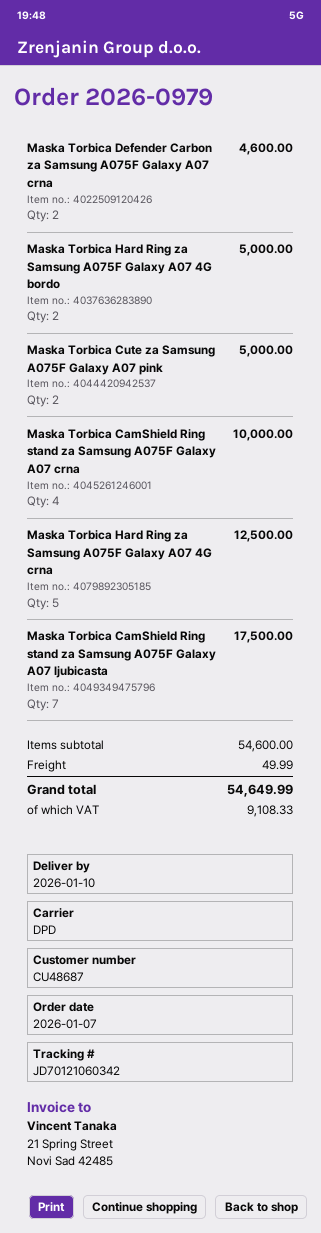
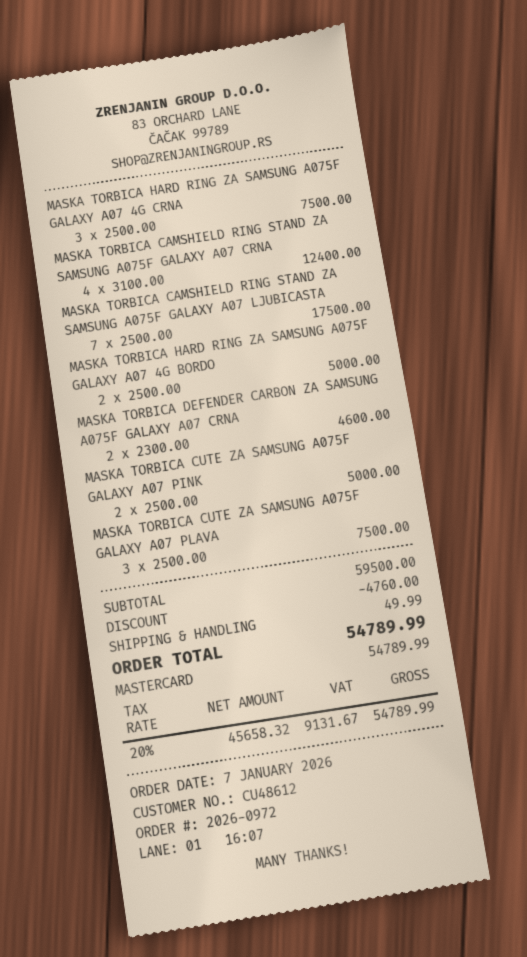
order number: 2026-0979 -> 2026-0972
customer number: CU48687 -> CU48612
Maska Torbica CamShield Ring stand za Samsung A075F Galaxy A07 crna: 4 for 10000.00 -> 4 for 12400.00
Maska Torbica Hard Ring za Samsung A075F Galaxy A07 4G crna: 5 for 12500.00 -> 3 for 7500.00
MASKA TORBICA CUTE ZA SAMSUNG A075F GALAXY A07 PLAVA: none -> 3 for 7500.00
subtotal: 54600.00 -> 59500.00
discount: none -> 4760.00
tax: 9108.33 -> 9131.67
total: 54649.99 -> 54789.99

